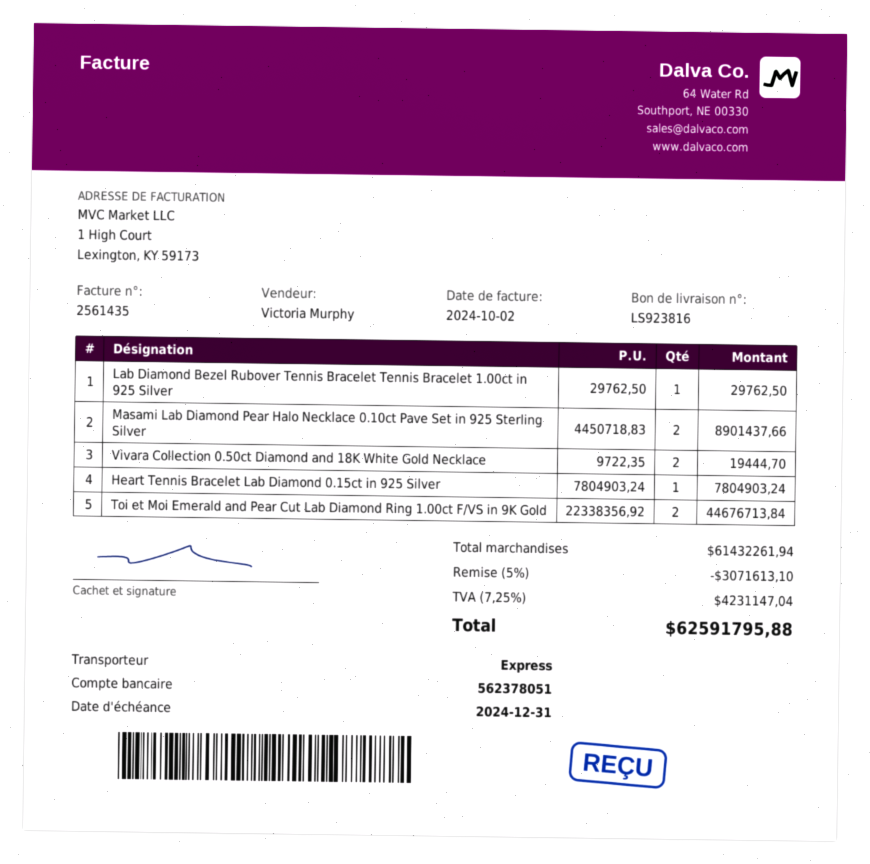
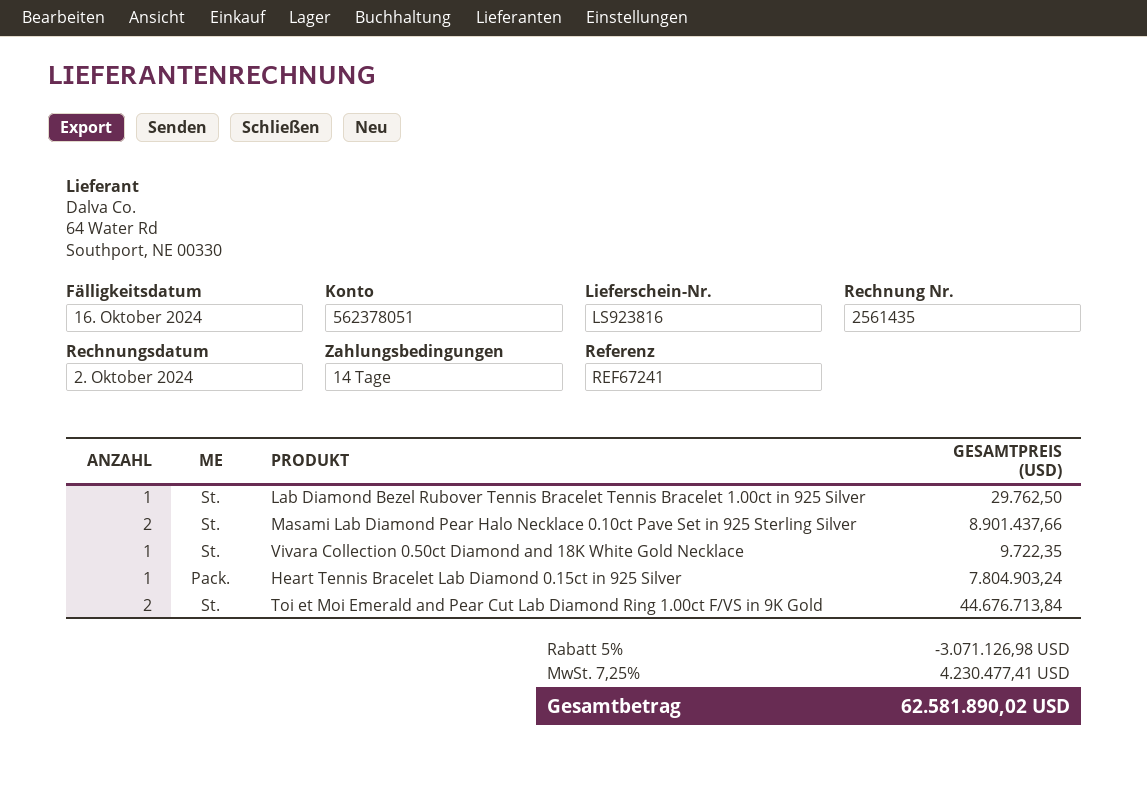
due date: 2024-12-31 -> 2024-10-16
Vivara Collection 0.50ct Diamond and 18K White Gold Necklace: 2 for 19444.70 -> 1 for 9722.35
discount: 5% = 3071613.10 -> 5% = 3071126.98
tax: 7.25% = 4231147.04 -> 7.25% = 4230477.41
total: 62591795.88 -> 62581890.02

